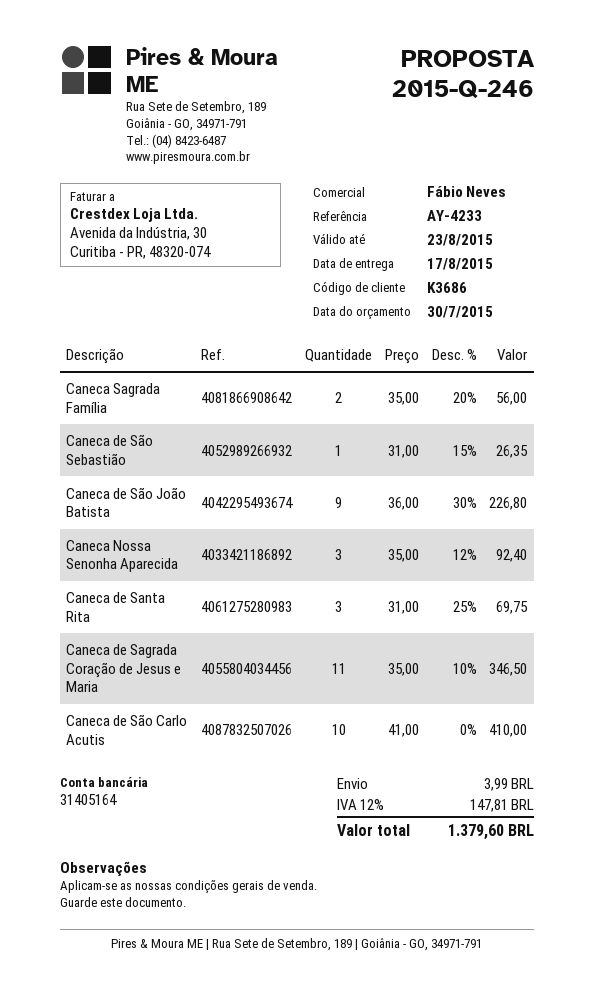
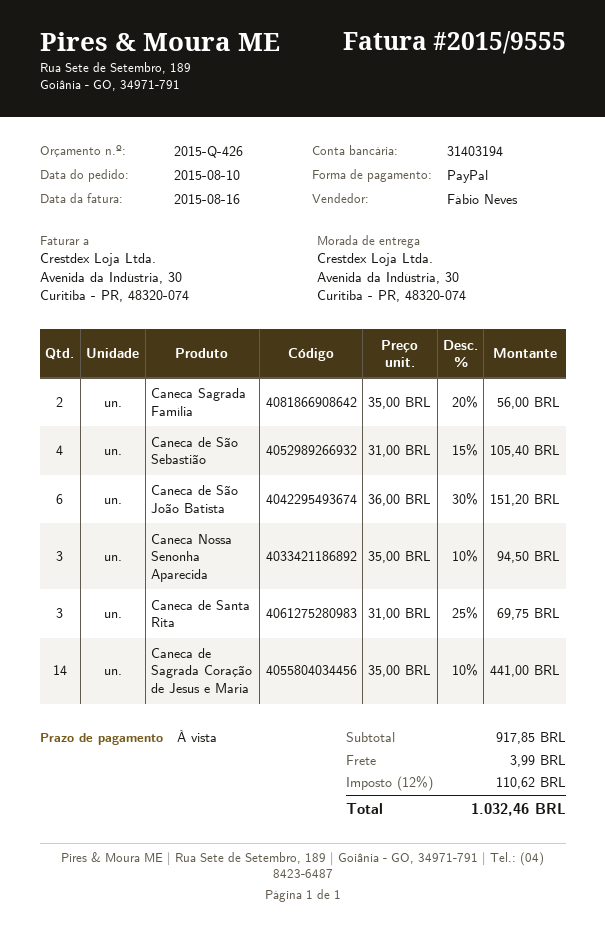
quote number: 2015-Q-246 -> 2015-Q-426
bank account: 31405164 -> 31403194
Caneca de São Sebastião: 1 x 31.00 - 15% = 26.35 -> 4 x 31.00 - 15% = 105.40
Caneca de São João Batista: 9 x 36.00 - 30% = 226.80 -> 6 x 36.00 - 30% = 151.20
Caneca Nossa Senonha Aparecida: 3 x 35.00 - 12% = 92.40 -> 3 x 35.00 - 10% = 94.50
Caneca de Sagrada Coração de Jesus e Maria: 11 x 35.00 - 10% = 346.50 -> 14 x 35.00 - 10% = 441.00
Caneca de São Carlo Acutis: 10 x 41.00 = 410.00 -> none
tax: 12% = 147.81 -> 12% = 110.62
total: 1379.60 -> 1032.46

